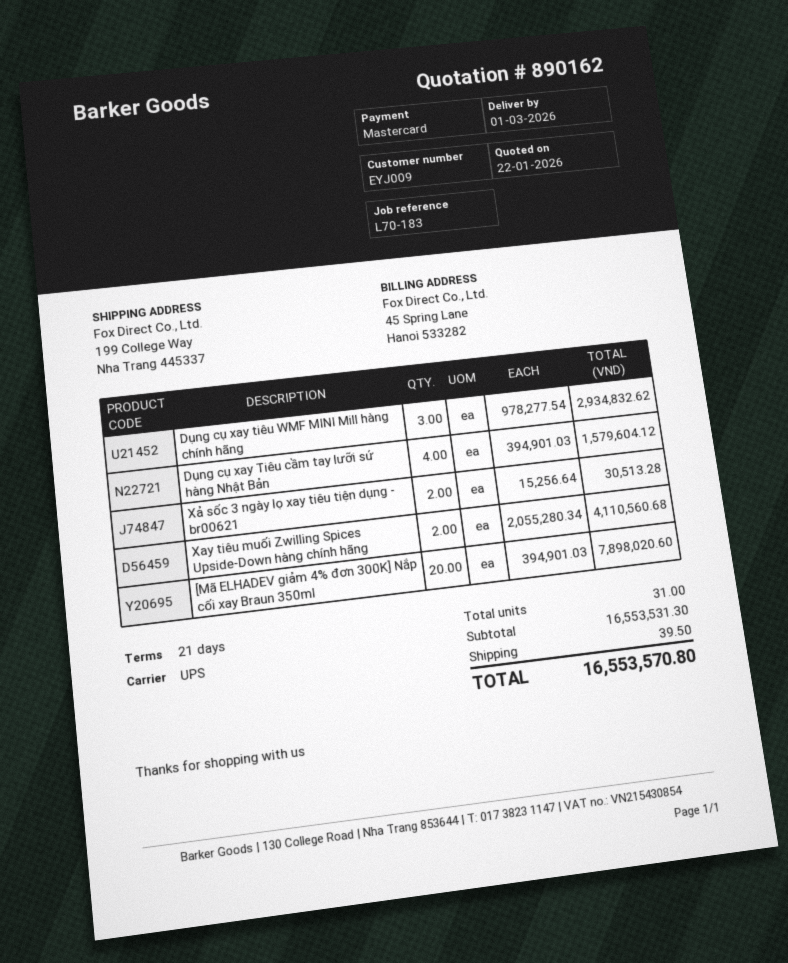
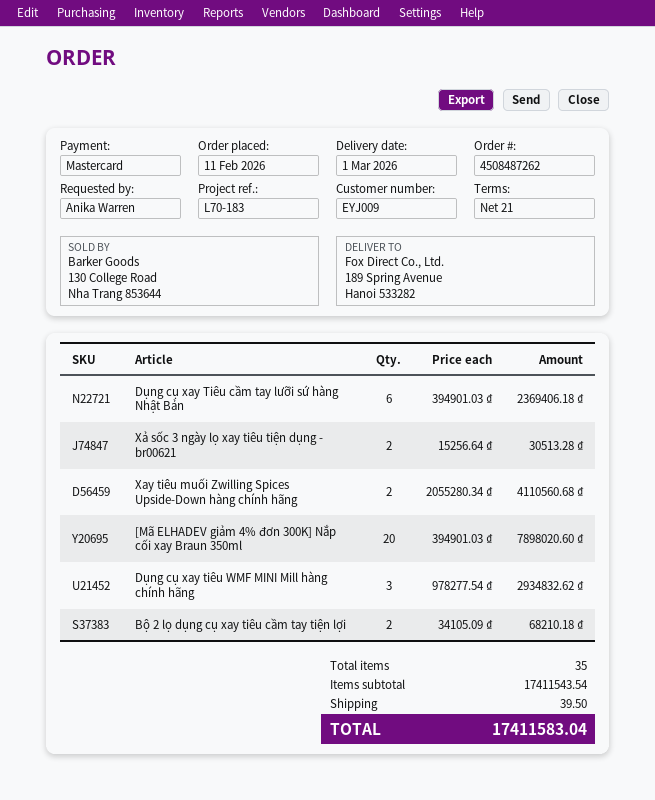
ship to: 199 College Way, Nha Trang 445337 -> 189 Spring Avenue, Hanoi 533282
Dụng cụ xay Tiêu cầm tay lưỡi sứ hàng Nhật Bản: 4 x 394901.03 = 1579604.12 -> 6 x 394901.03 = 2369406.18
Bộ 2 lọ dụng cụ xay tiêu cầm tay tiện lợi: none -> 2 x 34105.09 = 68210.18
total quantity: 31 -> 35
subtotal: 16553531.30 -> 17411543.54
total: 16553570.80 -> 17411583.04

